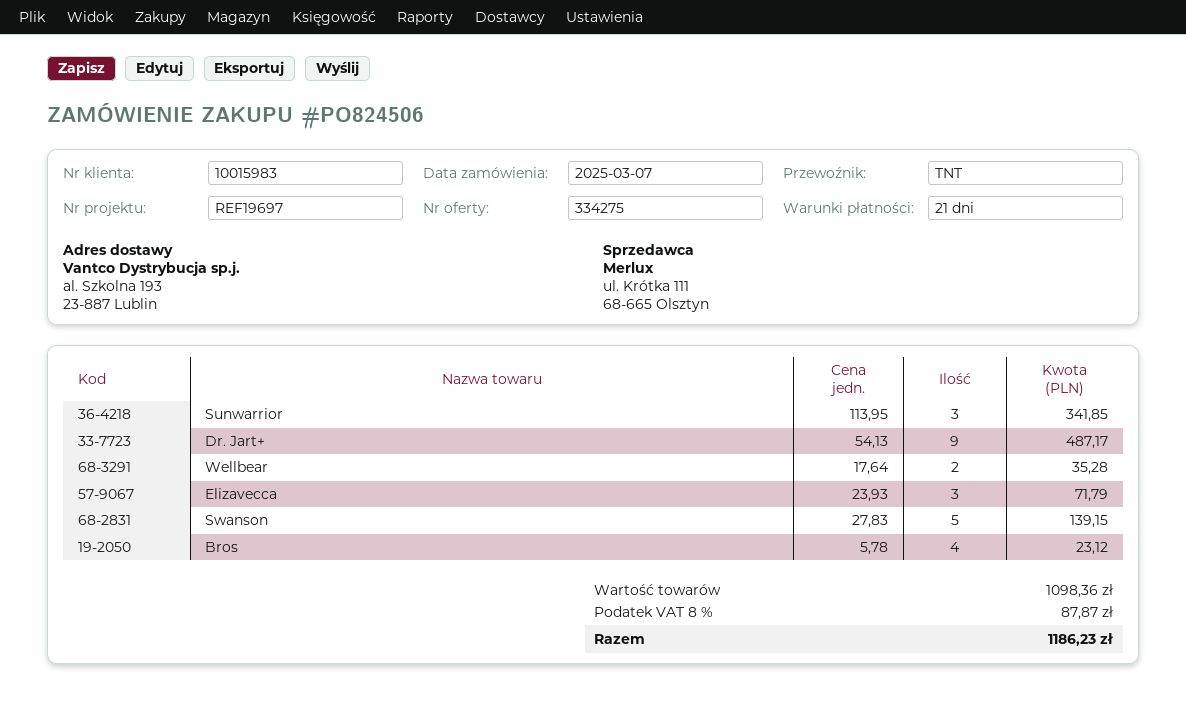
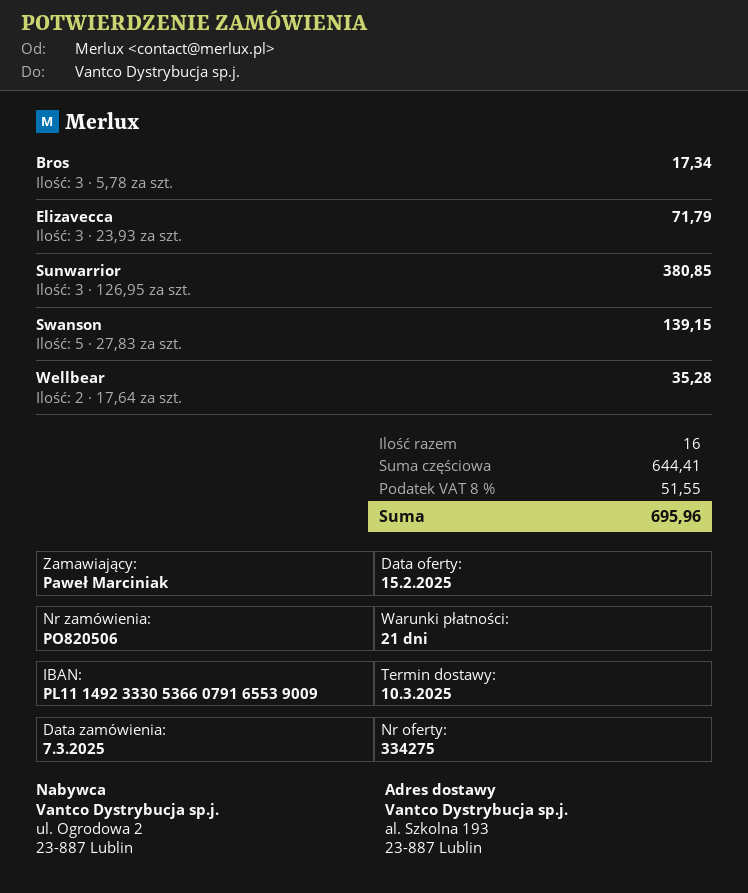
order number: PO824506 -> PO820506
Sunwarrior: 3 x 113.95 = 341.85 -> 3 x 126.95 = 380.85
Dr. Jart+: 9 x 54.13 = 487.17 -> none
Bros: 4 x 5.78 = 23.12 -> 3 x 5.78 = 17.34
subtotal: 1098.36 -> 644.41
tax: 8% = 87.87 -> 8% = 51.55
total: 1186.23 -> 695.96

